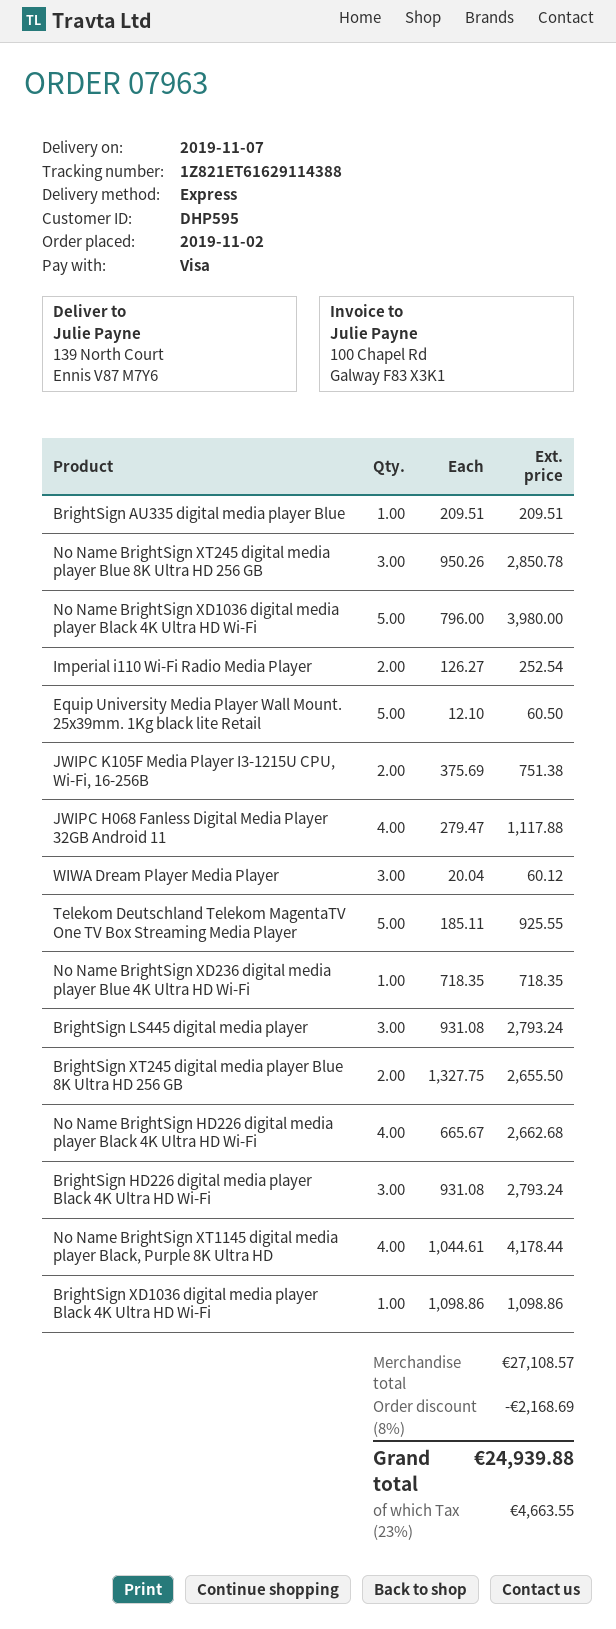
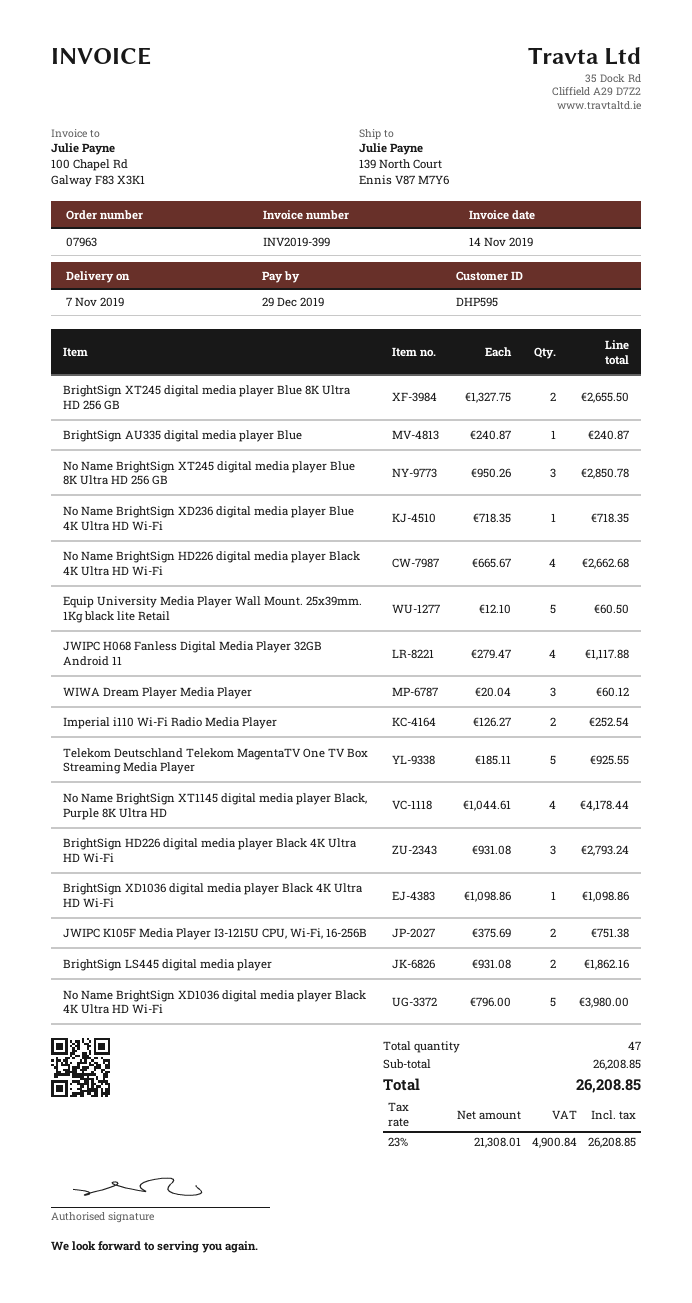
BrightSign AU335 digital media player Blue: 1 x 209.51 = 209.51 -> 1 x 240.87 = 240.87
BrightSign LS445 digital media player: 3 x 931.08 = 2793.24 -> 2 x 931.08 = 1862.16
subtotal: 27108.57 -> 26208.85
discount: 8% = 2168.69 -> none
tax: 23% = 4663.55 -> 23% = 4900.84
total: 24939.88 -> 26208.85

